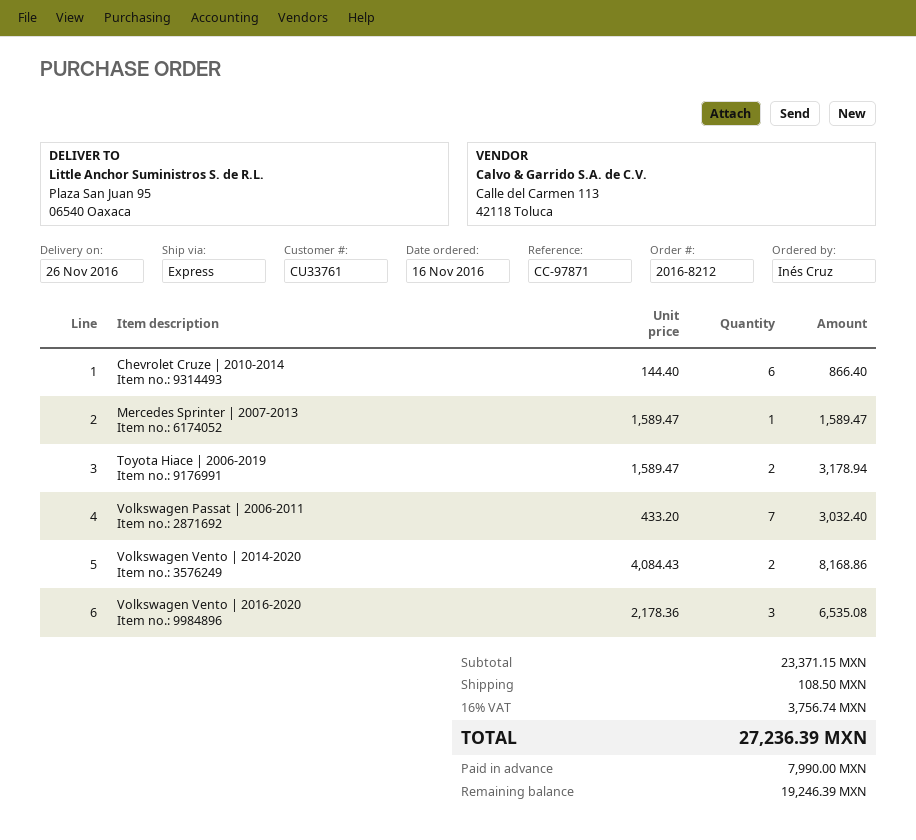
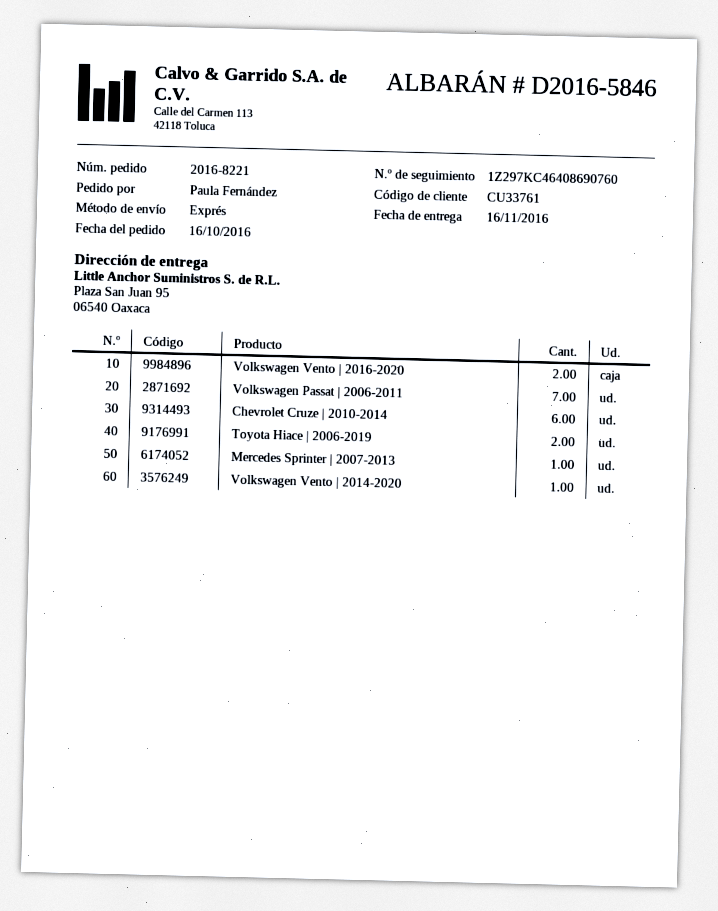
order number: 2016-8212 -> 2016-8221
order date: 2016-11-16 -> 2016-10-16
delivery date: 2016-11-26 -> 2016-11-16
ordered by: Inés Cruz -> Paula Fernández
Volkswagen Vento | 2014-2020: 2 -> 1
Volkswagen Vento | 2016-2020: 3 -> 2

